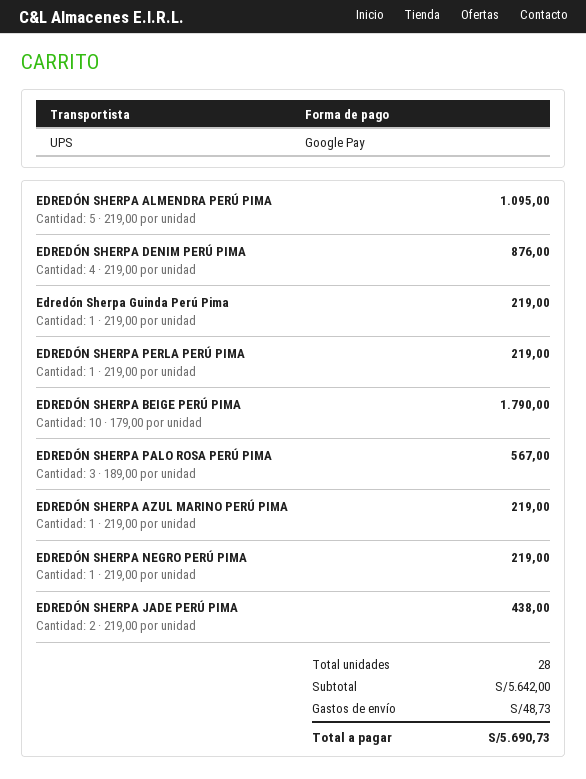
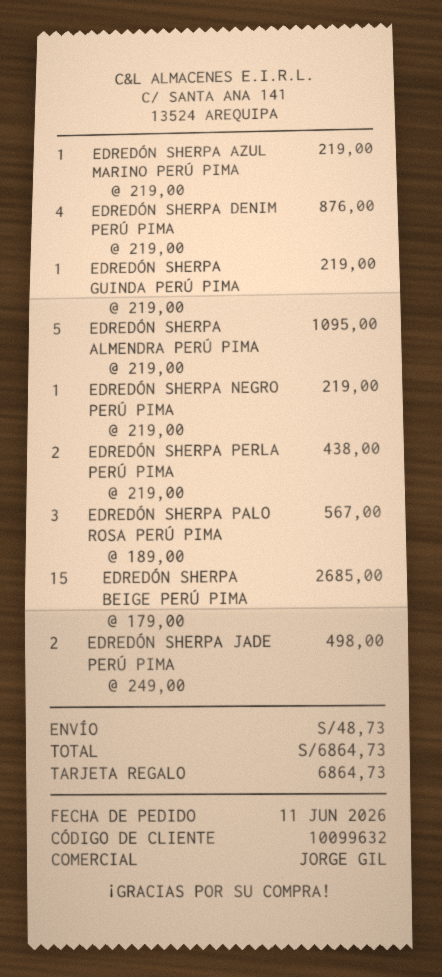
payment method: Google Pay -> gift card
EDREDÓN SHERPA PERLA PERÚ PIMA: 1 x 219.00 = 219.00 -> 2 x 219.00 = 438.00
EDREDÓN SHERPA BEIGE PERÚ PIMA: 10 x 179.00 = 1790.00 -> 15 x 179.00 = 2685.00
EDREDÓN SHERPA JADE PERÚ PIMA: 2 x 219.00 = 438.00 -> 2 x 249.00 = 498.00
total: 5690.73 -> 6864.73

